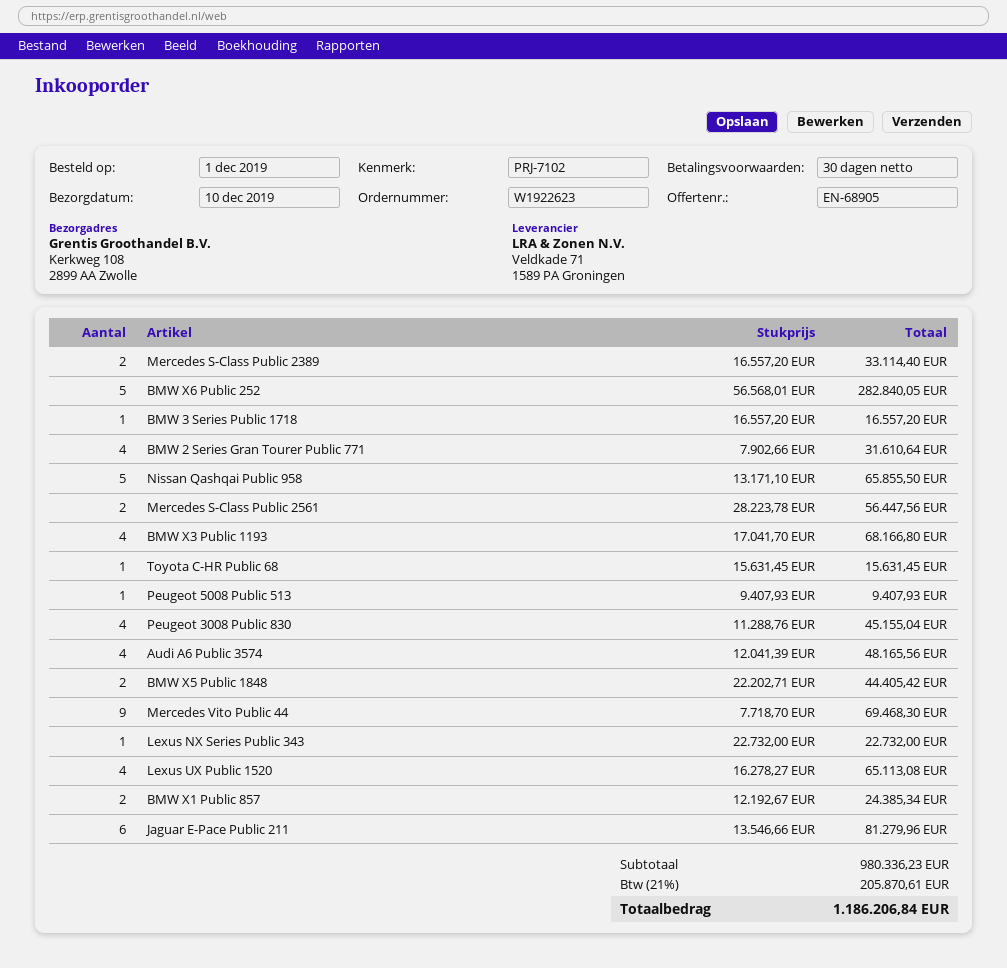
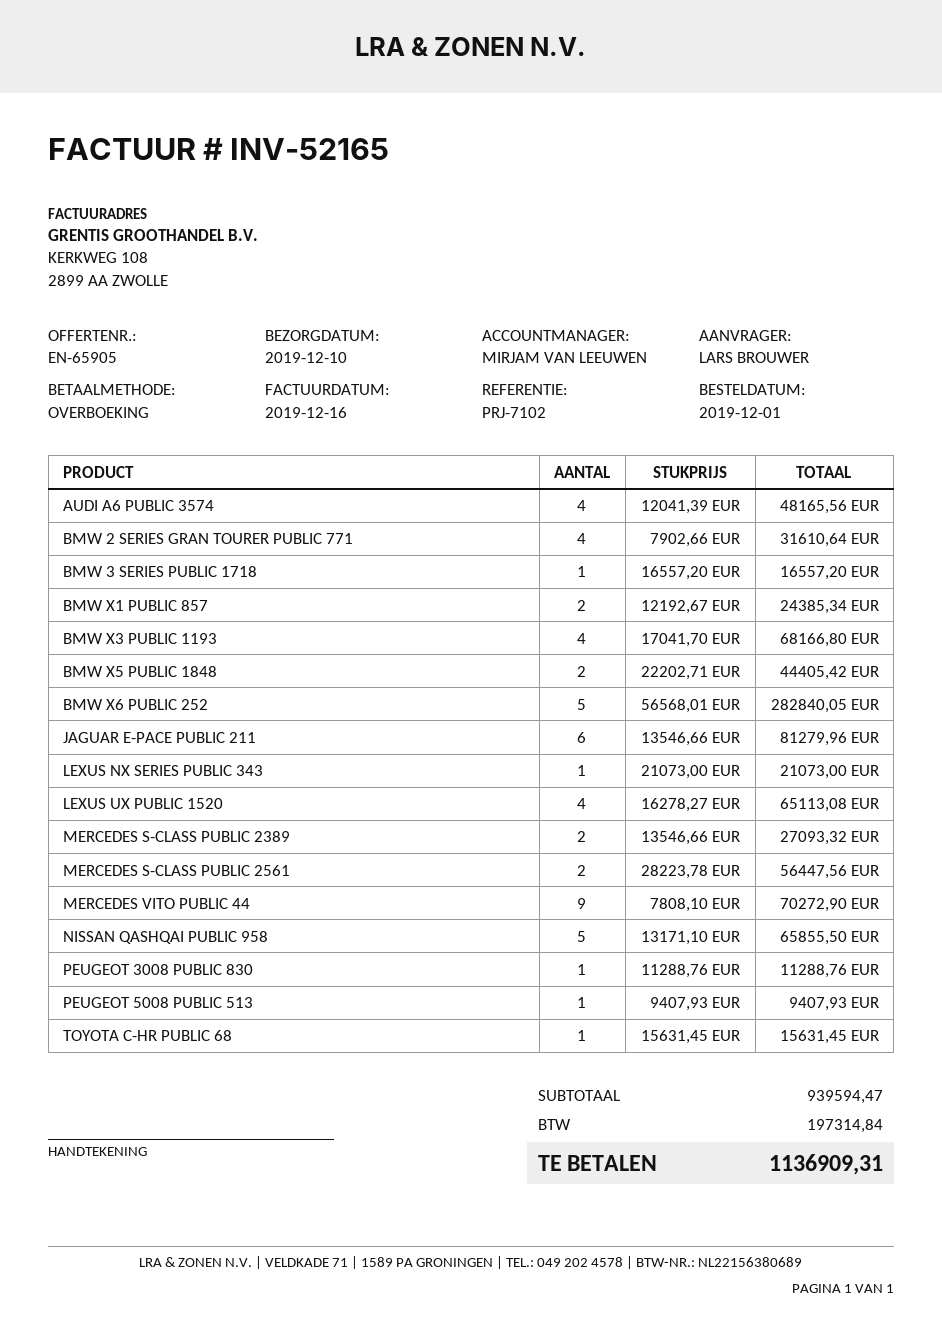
quote number: EN-68905 -> EN-65905
Mercedes S-Class Public 2389: 2 x 16557.20 = 33114.40 -> 2 x 13546.66 = 27093.32
Peugeot 3008 Public 830: 4 x 11288.76 = 45155.04 -> 1 x 11288.76 = 11288.76
Mercedes Vito Public 44: 9 x 7718.70 = 69468.30 -> 9 x 7808.10 = 70272.90
Lexus NX Series Public 343: 1 x 22732.00 = 22732.00 -> 1 x 21073.00 = 21073.00
subtotal: 980336.23 -> 939594.47
tax: 205870.61 -> 197314.84
total: 1186206.84 -> 1136909.31

